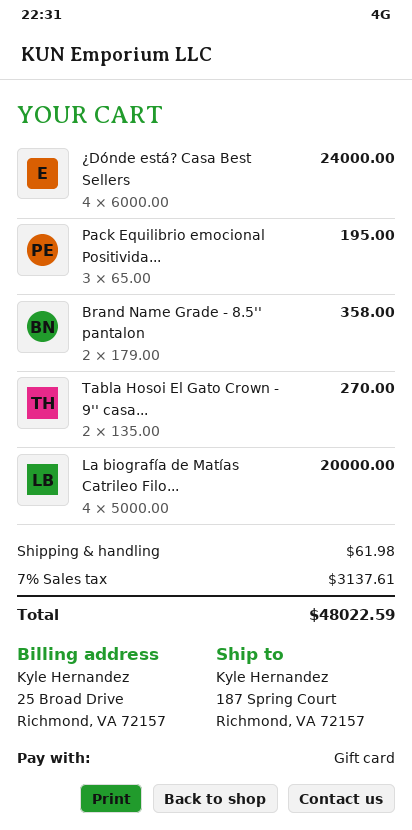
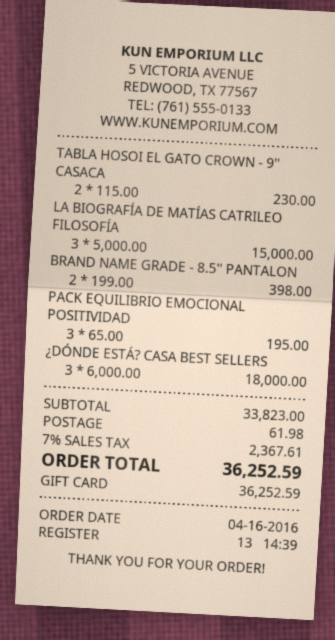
¿Dónde está? Casa Best Sellers: 4 x 6000.00 = 24000.00 -> 3 x 6000.00 = 18000.00
Brand Name Grade - 8.5'' pantalon: 2 x 179.00 = 358.00 -> 2 x 199.00 = 398.00
Tabla Hosoi El Gato Crown - 9'' casa...: 2 x 135.00 = 270.00 -> 2 x 115.00 = 230.00
La biografía de Matías Catrileo Filo...: 4 x 5000.00 = 20000.00 -> 3 x 5000.00 = 15000.00
tax: 7% = 3137.61 -> 7% = 2367.61
total: 48022.59 -> 36252.59

